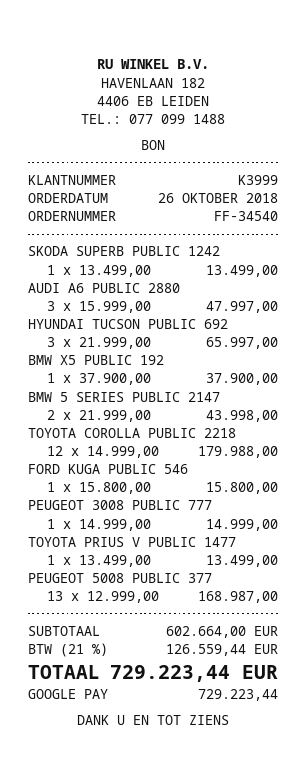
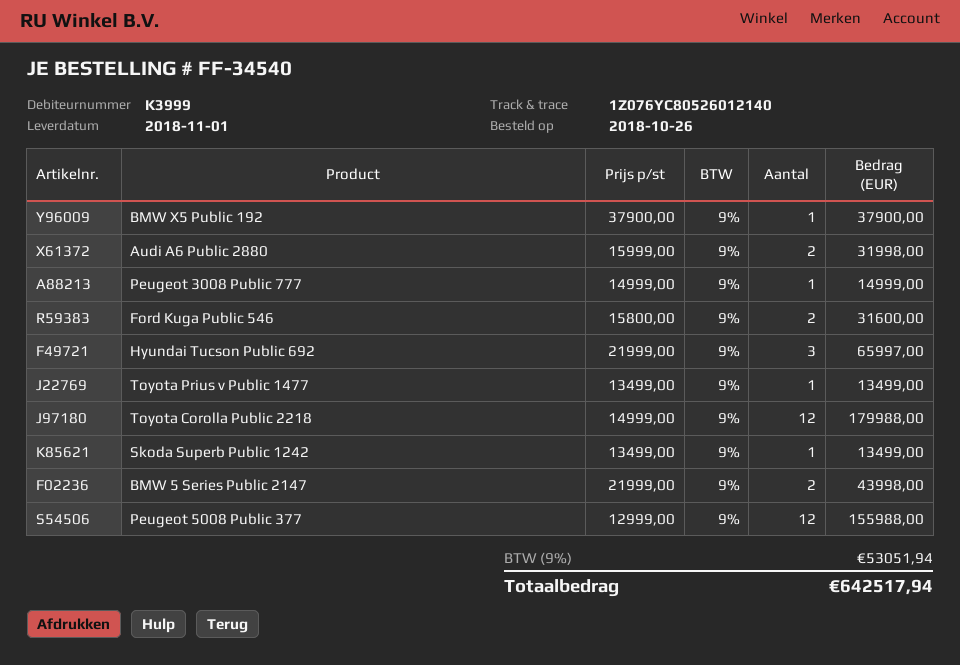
AUDI A6 PUBLIC 2880: 3 x 15999.00 = 47997.00 -> 2 x 15999.00 = 31998.00
FORD KUGA PUBLIC 546: 1 x 15800.00 = 15800.00 -> 2 x 15800.00 = 31600.00
PEUGEOT 5008 PUBLIC 377: 13 x 12999.00 = 168987.00 -> 12 x 12999.00 = 155988.00
tax: 21% = 126559.44 -> 9% = 53051.94
total: 729223.44 -> 642517.94

